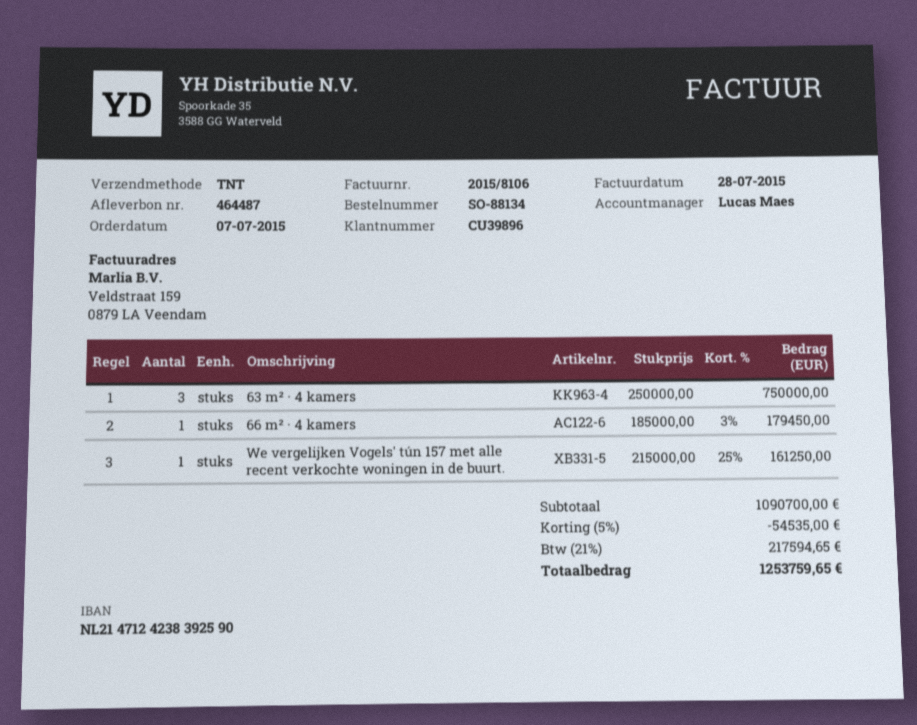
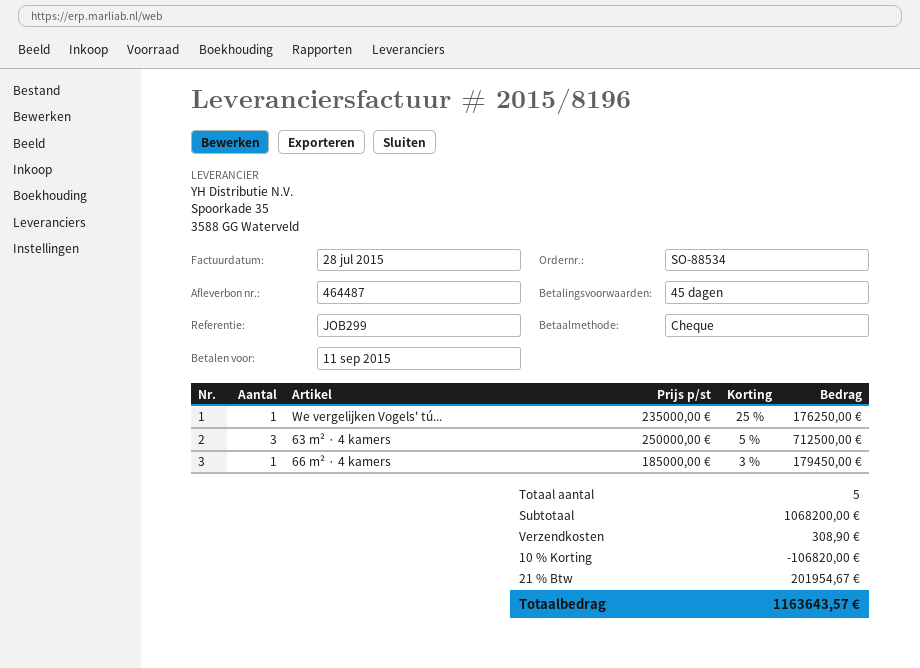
order number: SO-88134 -> SO-88534
invoice number: 2015/8106 -> 2015/8196
63 m² · 4 kamers: 3 x 250000.00 = 750000.00 -> 3 x 250000.00 - 5% = 712500.00
We vergelijken Vogels' tún 157 met alle recent verkochte woningen in de buurt.: 1 x 215000.00 - 25% = 161250.00 -> 1 x 235000.00 - 25% = 176250.00
subtotal: 1090700.00 -> 1068200.00
discount: 5% = 54535.00 -> 10% = 106820.00
shipping: none -> 308.90
tax: 21% = 217594.65 -> 21% = 201954.67
total: 1253759.65 -> 1163643.57

